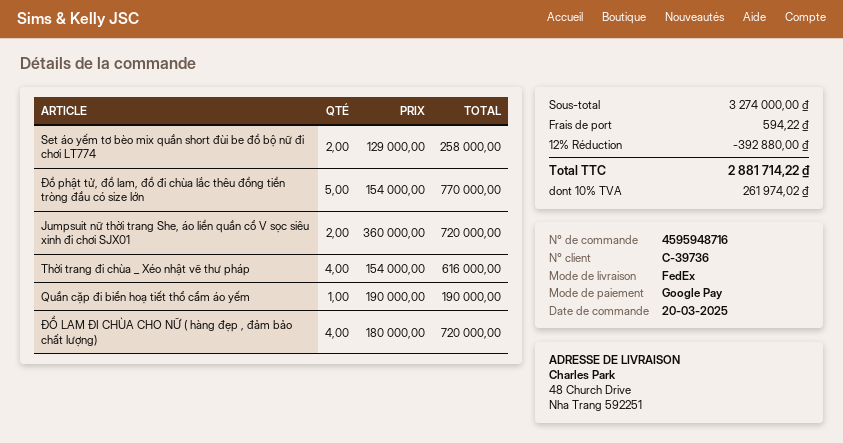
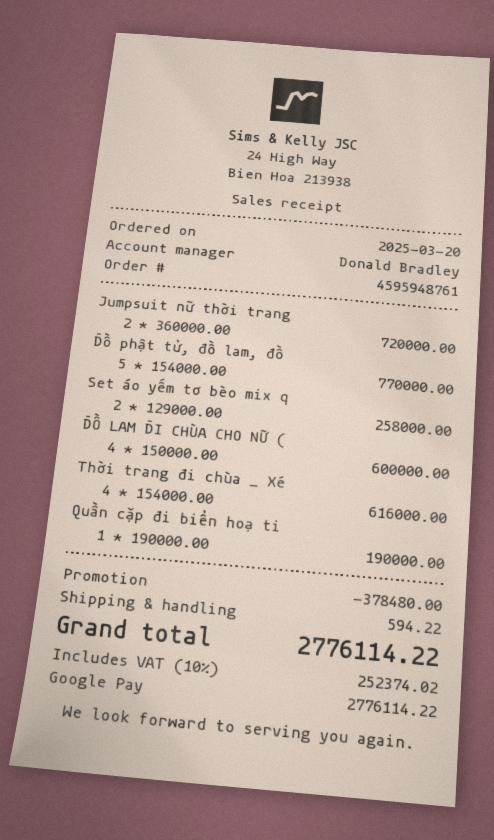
order number: 4595948716 -> 4595948761
ĐỒ LAM ĐI CHÙA CHO NỮ ( hàng đẹp , đảm bảo chất lượng): 4 x 180000.00 = 720000.00 -> 4 x 150000.00 = 600000.00
discount: 392880.00 -> 378480.00
tax: 10% = 261974.02 -> 10% = 252374.02
total: 2881714.22 -> 2776114.22

